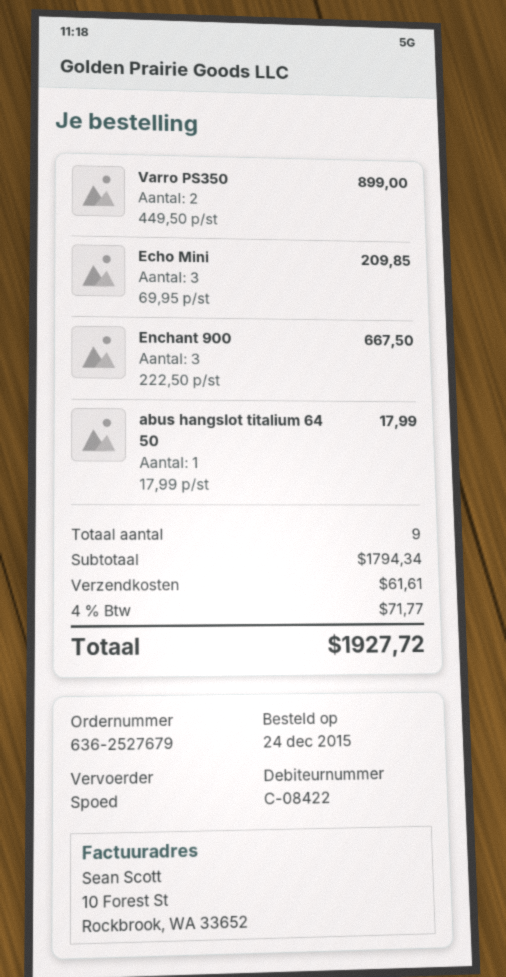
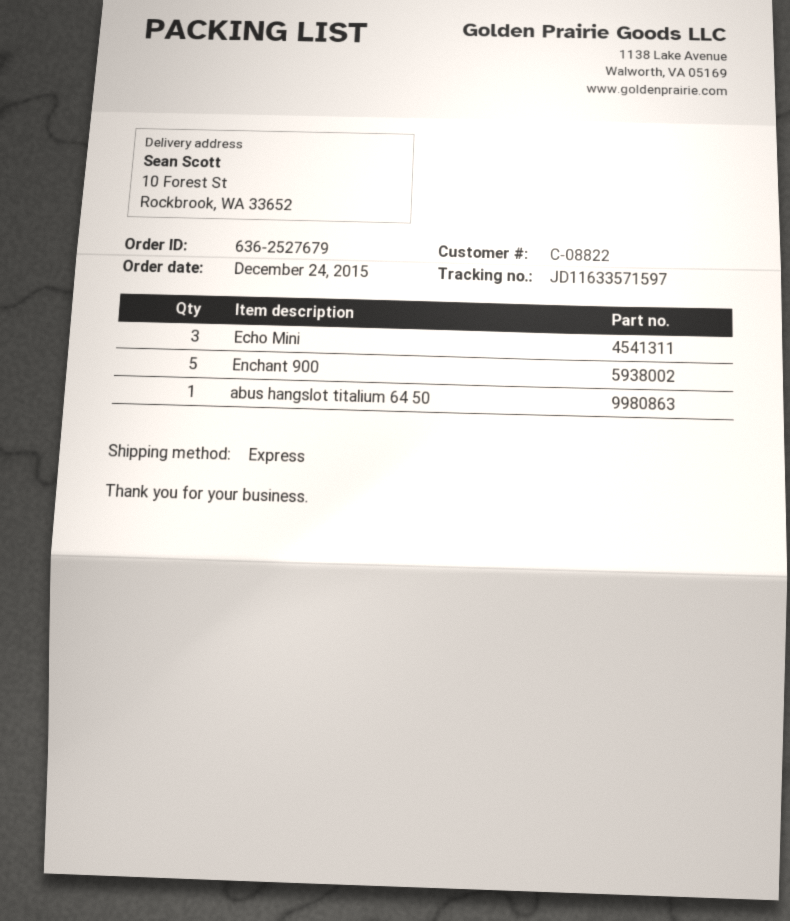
customer number: C-08422 -> C-08822
Varro PS350: 2 -> none
Enchant 900: 3 -> 5

